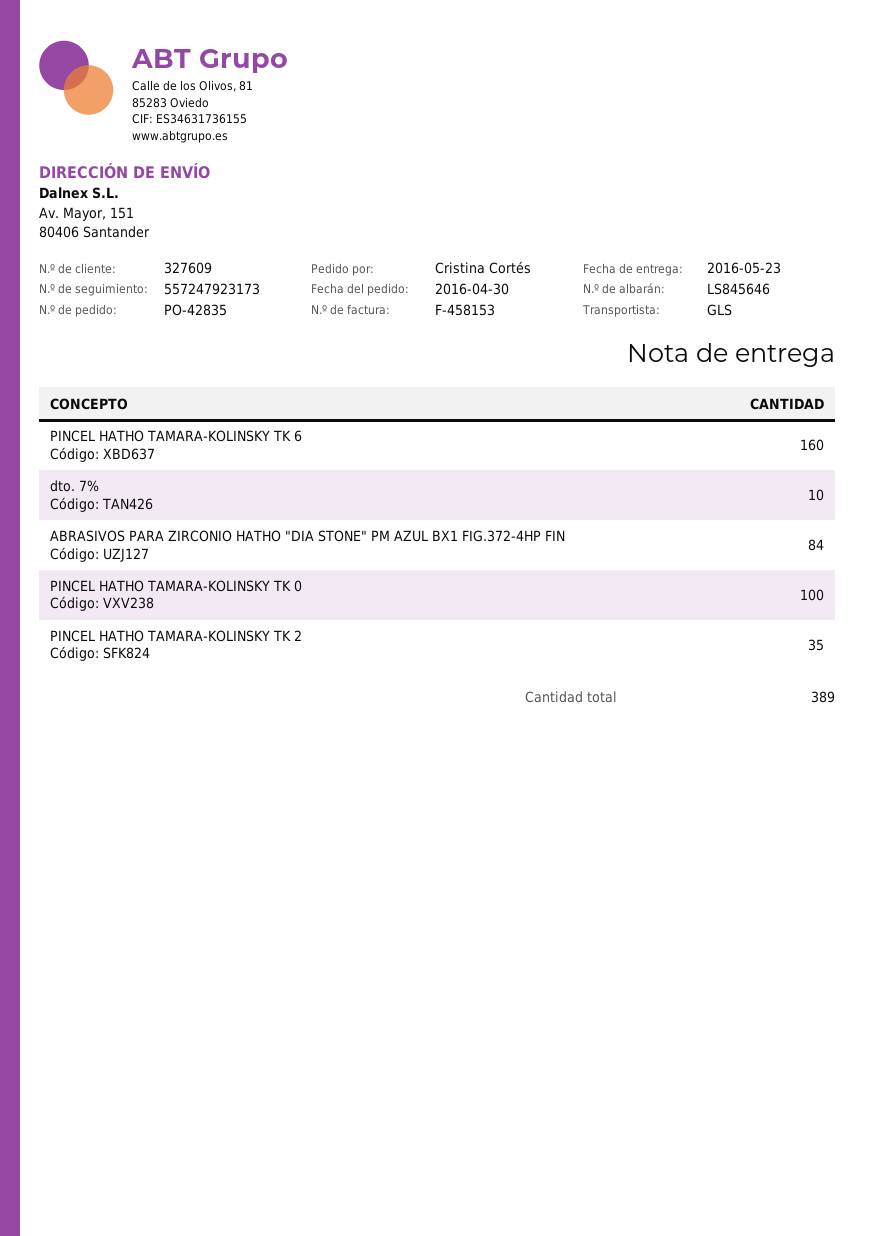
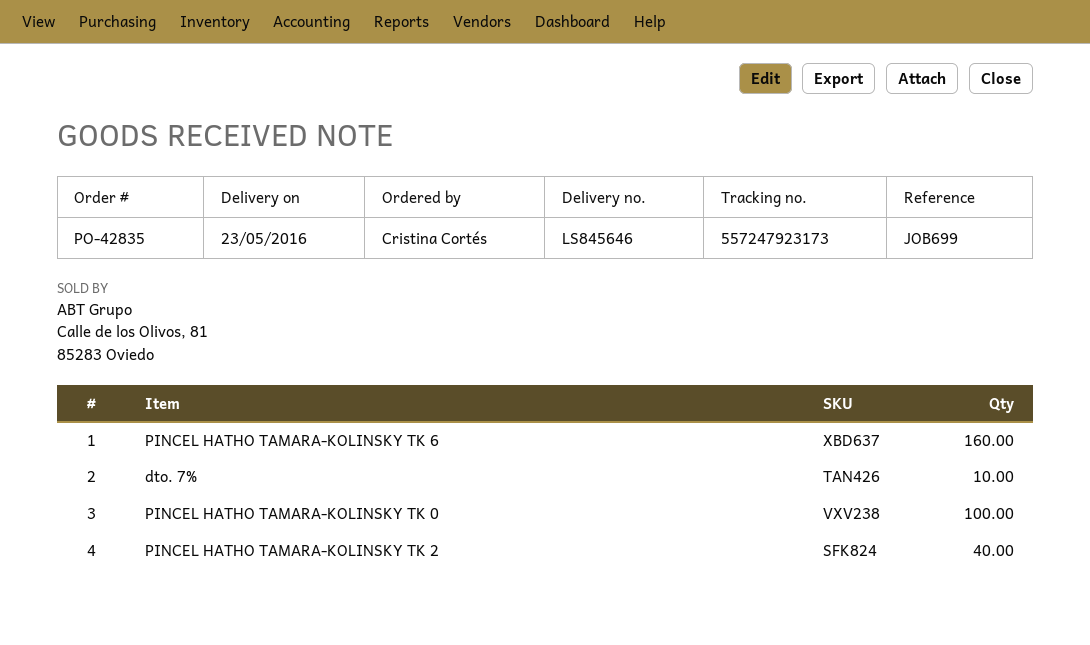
ABRASIVOS PARA ZIRCONIO HATHO "DIA STONE" PM AZUL BX1 FIG.372-4HP FIN: 84 -> none
PINCEL HATHO TAMARA-KOLINSKY TK 2: 35 -> 40

